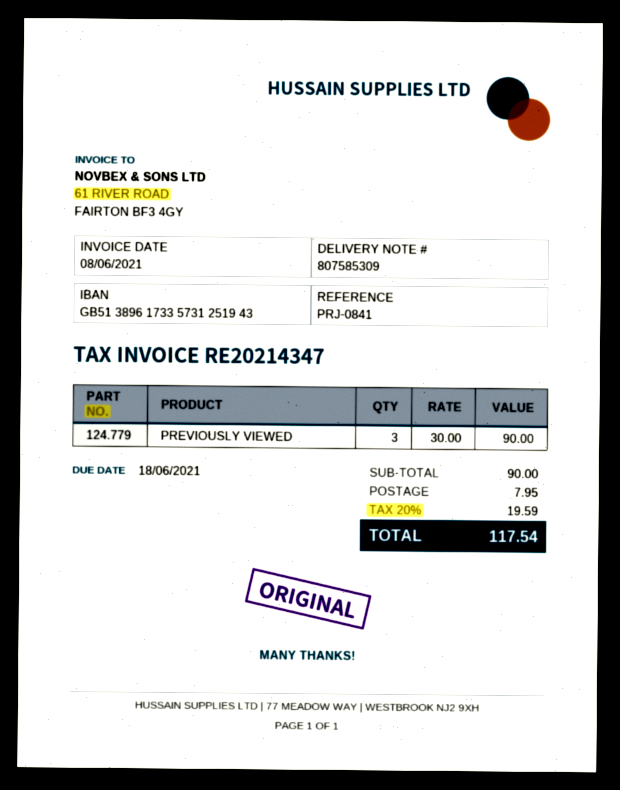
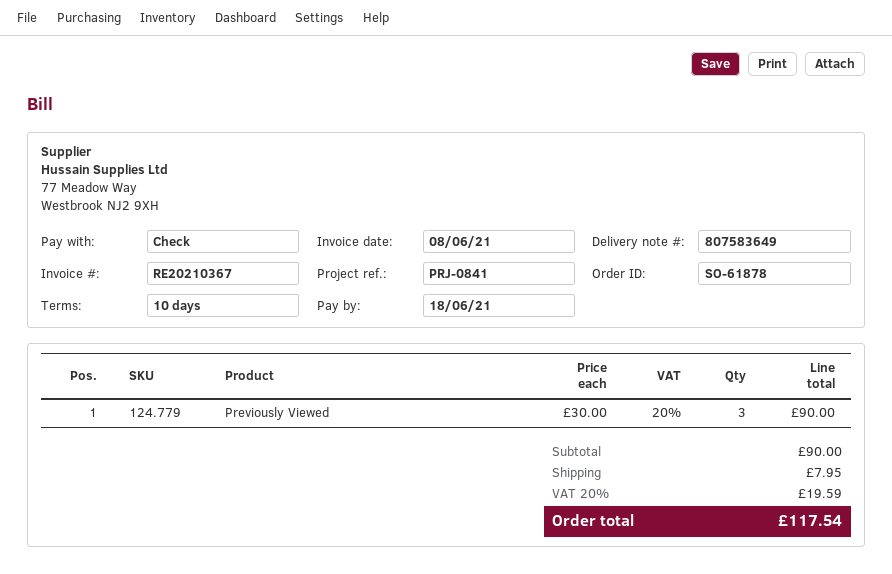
delivery note number: 807585309 -> 807583649
invoice number: RE20214347 -> RE20210367

